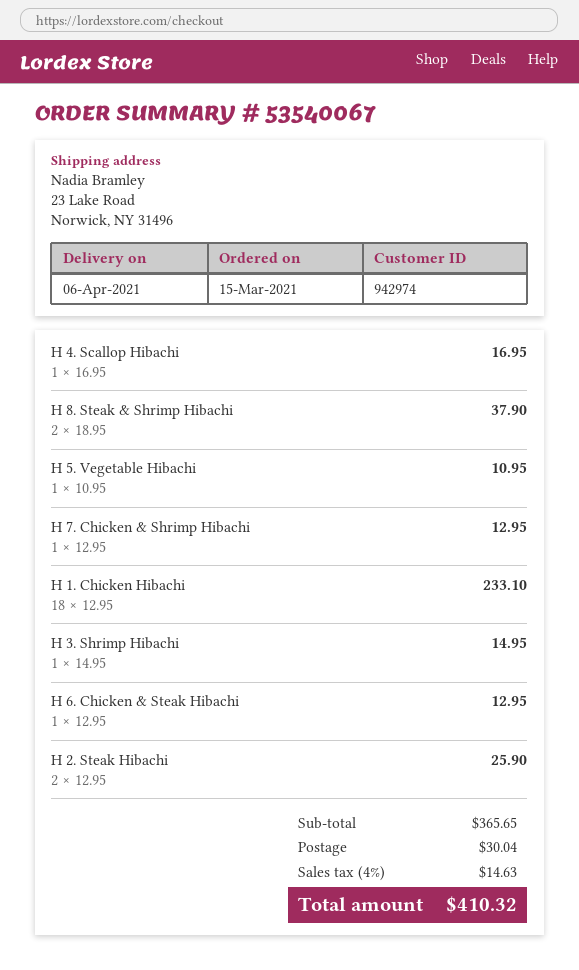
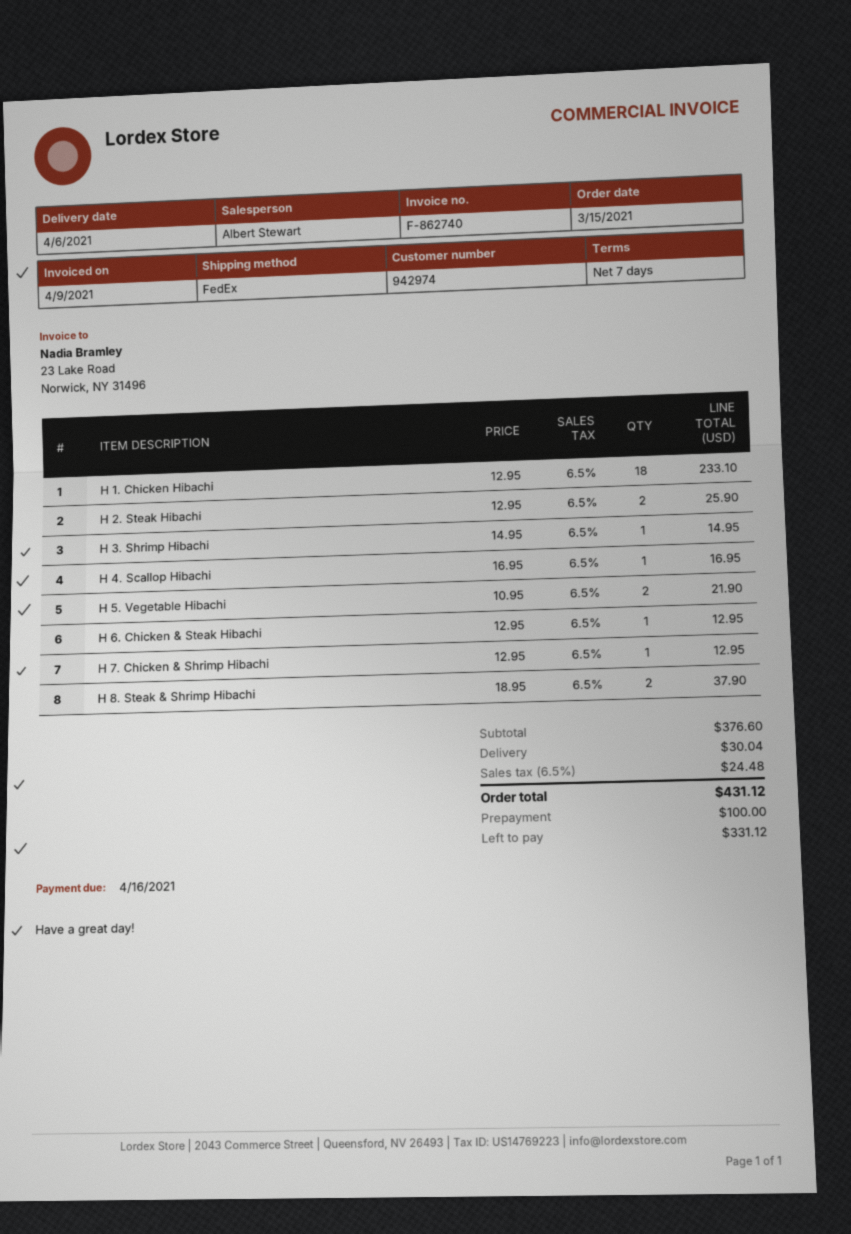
H 5. Vegetable Hibachi: 1 x 10.95 = 10.95 -> 2 x 10.95 = 21.90
subtotal: 365.65 -> 376.60
tax: 4% = 14.63 -> 6.5% = 24.48
total: 410.32 -> 431.12

